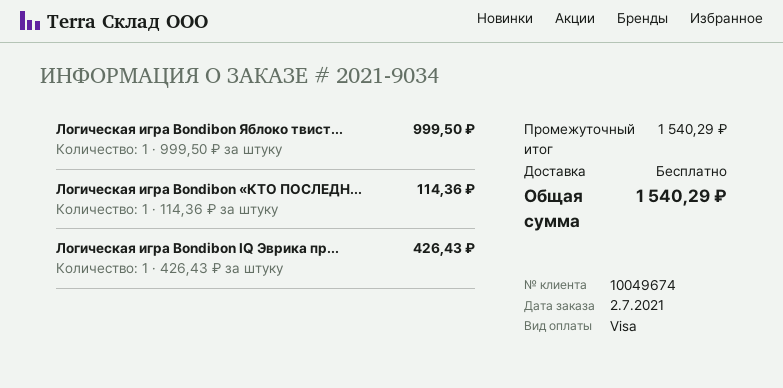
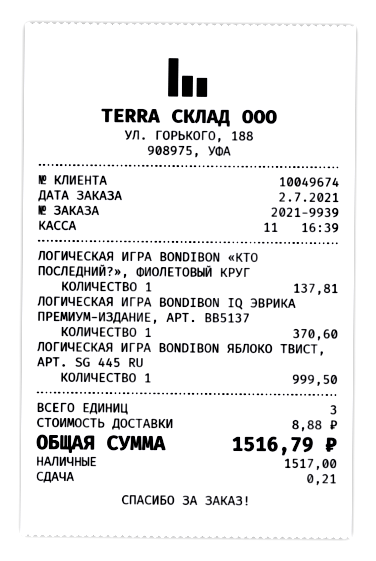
order number: 2021-9034 -> 2021-9939
payment method: Visa -> cash
Логическая игра Bondibon «КТО ПОСЛЕДН...: 1 for 114.36 -> 1 for 137.81
Логическая игра Bondibon IQ Эврика пр...: 1 for 426.43 -> 1 for 370.60
shipping: 0.00 -> 8.88
total: 1540.29 -> 1516.79

